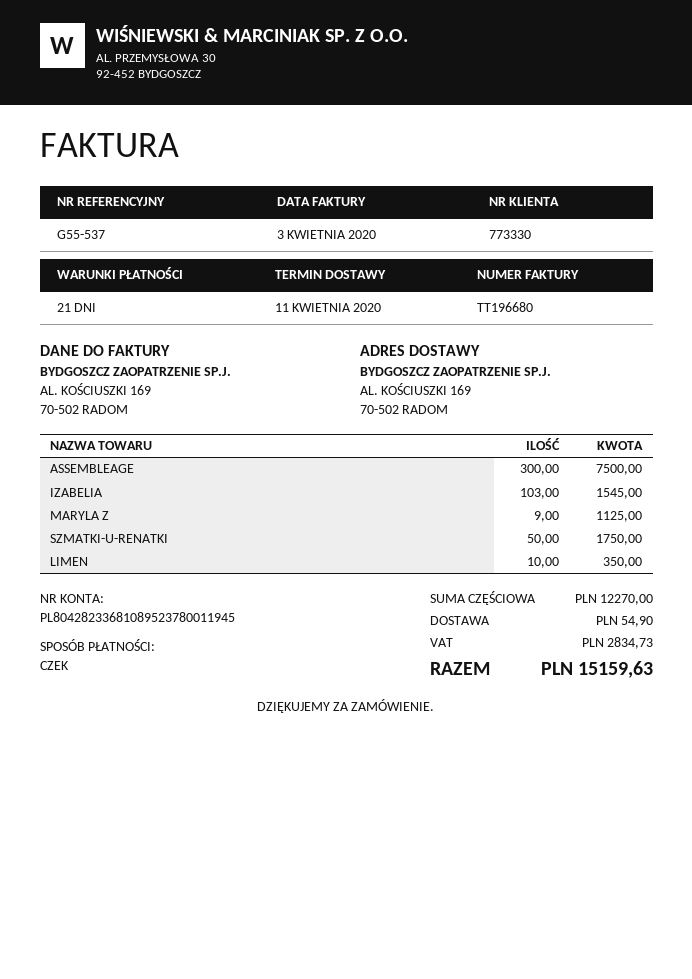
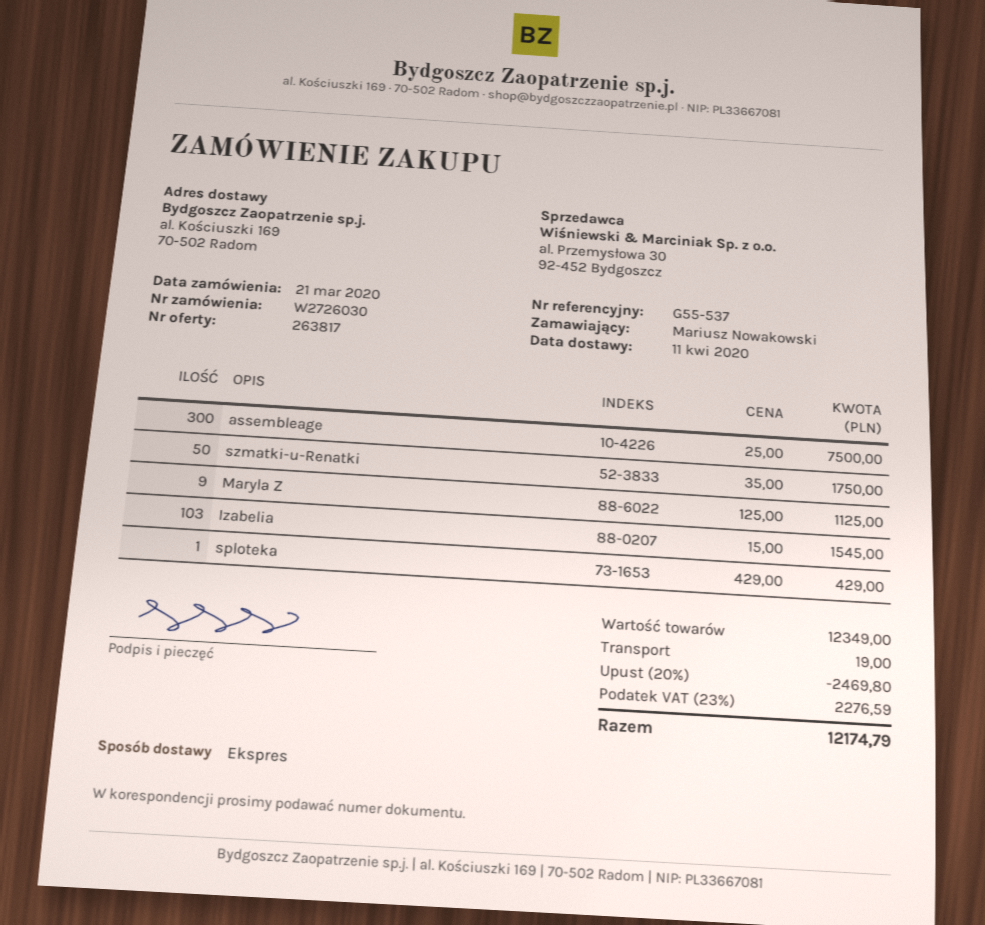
LIMEN: 10 for 350.00 -> none
sploteka: none -> 1 for 429.00
subtotal: 12270.00 -> 12349.00
discount: none -> 20% = 2469.80
shipping: 54.90 -> 19.00
tax: 2834.73 -> 2276.59
total: 15159.63 -> 12174.79

